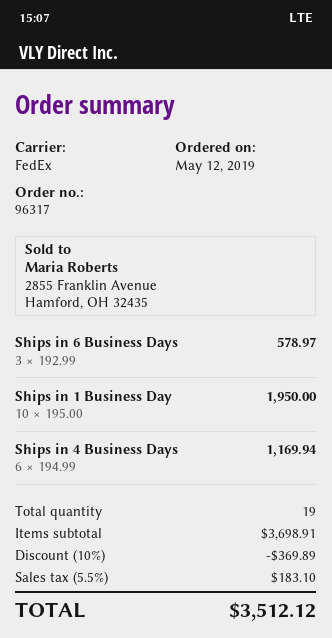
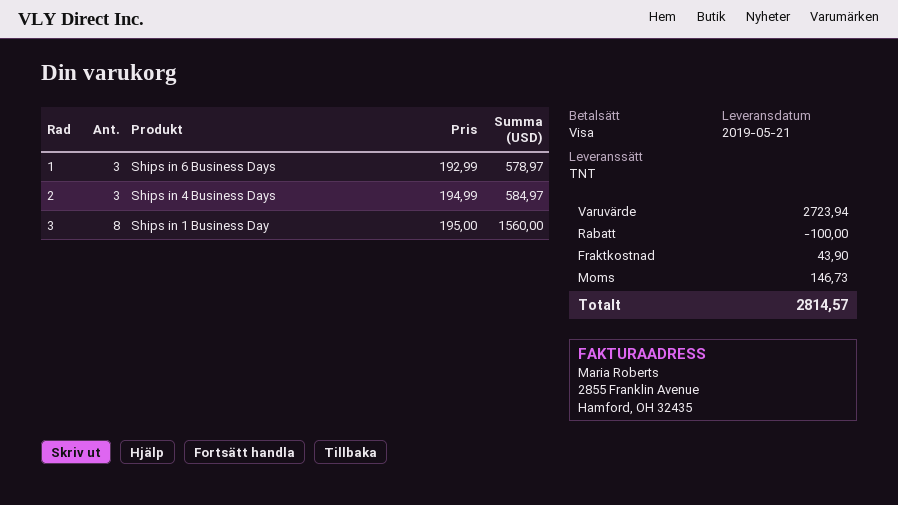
shipping method: FedEx -> TNT
Ships in 1 Business Day: 10 x 195.00 = 1950.00 -> 8 x 195.00 = 1560.00
Ships in 4 Business Days: 6 x 194.99 = 1169.94 -> 3 x 194.99 = 584.97
subtotal: 3698.91 -> 2723.94
discount: 369.89 -> 100.00
shipping: none -> 43.90
tax: 183.10 -> 146.73
total: 3512.12 -> 2814.57

